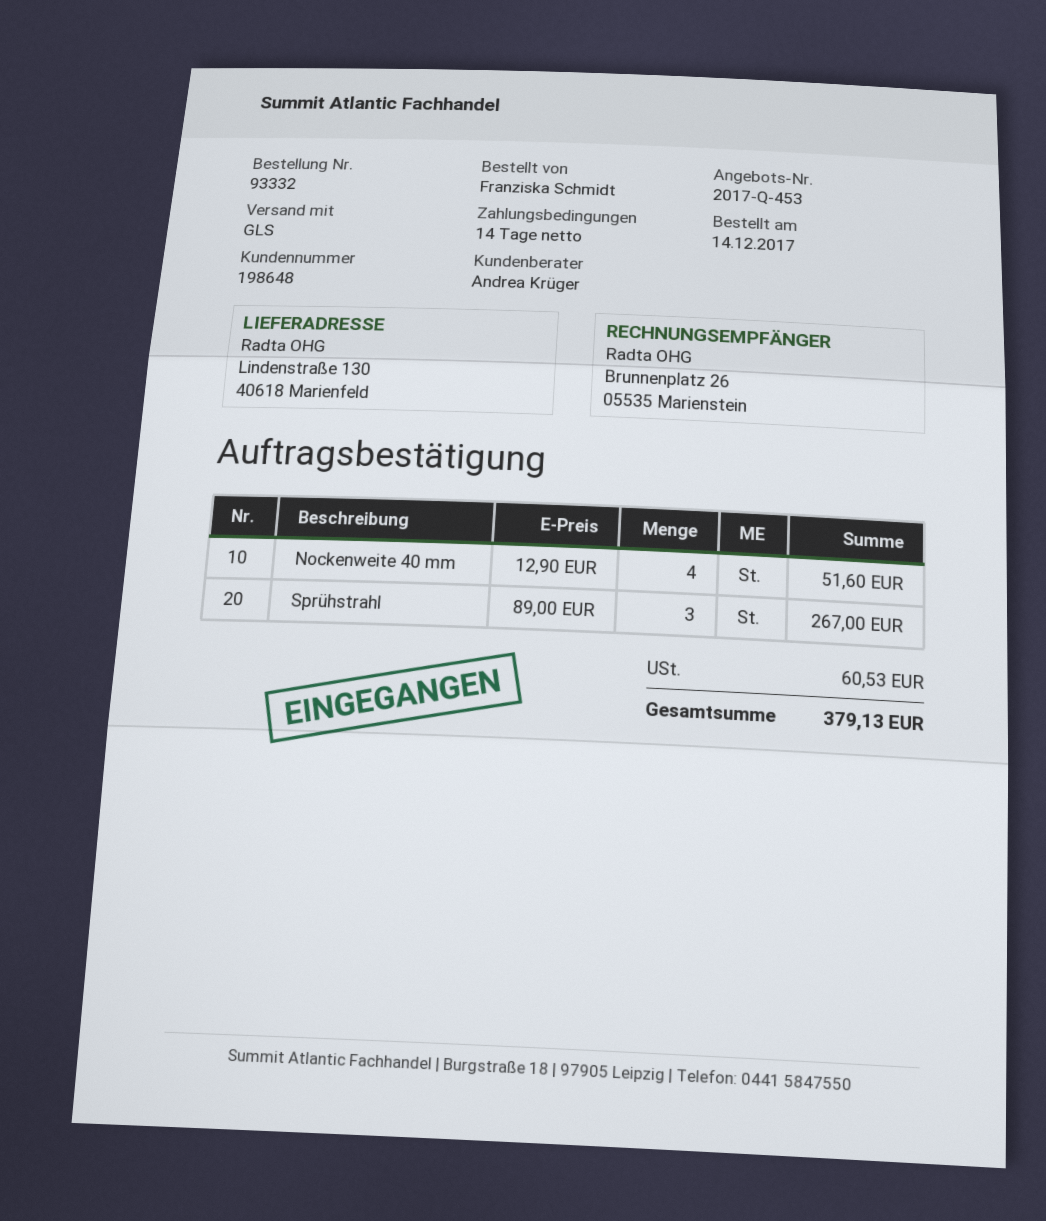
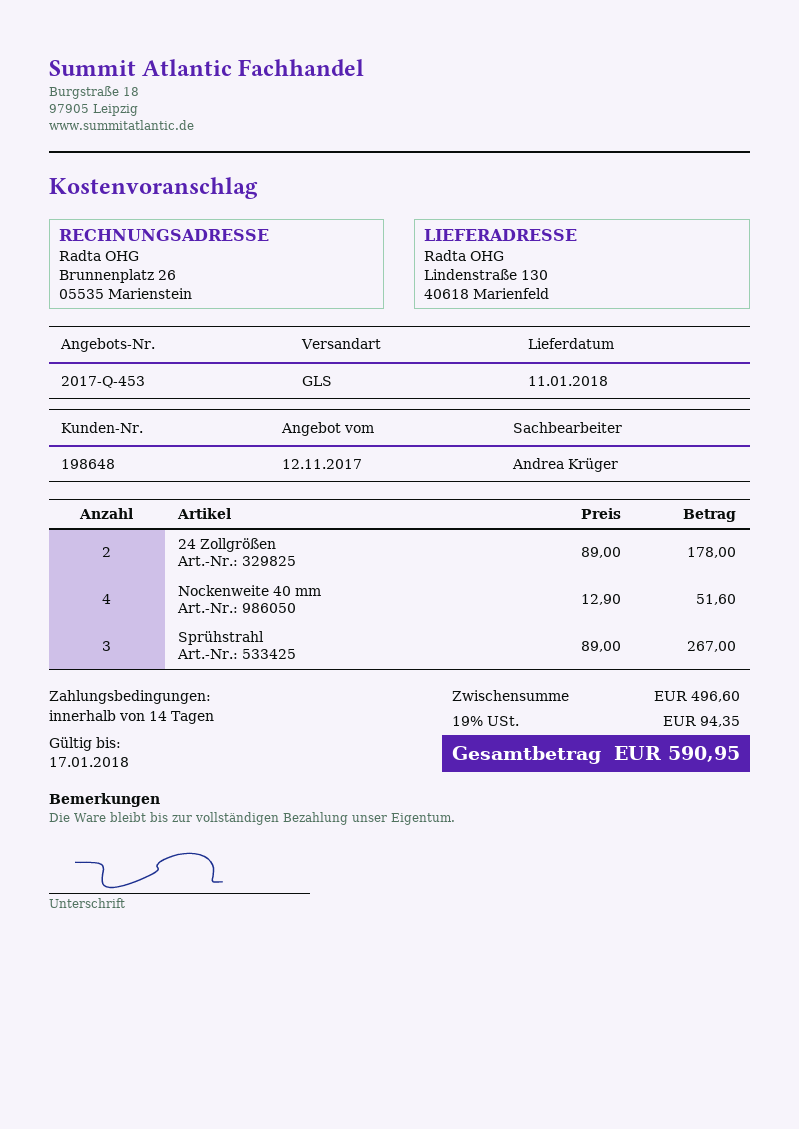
24 Zollgrößen: none -> 2 x 89.00 = 178.00
tax: 60.53 -> 94.35
total: 379.13 -> 590.95

